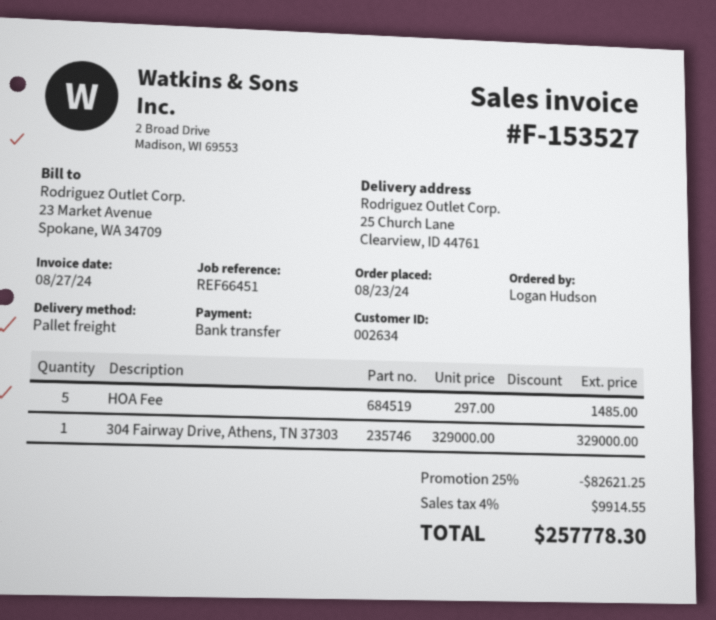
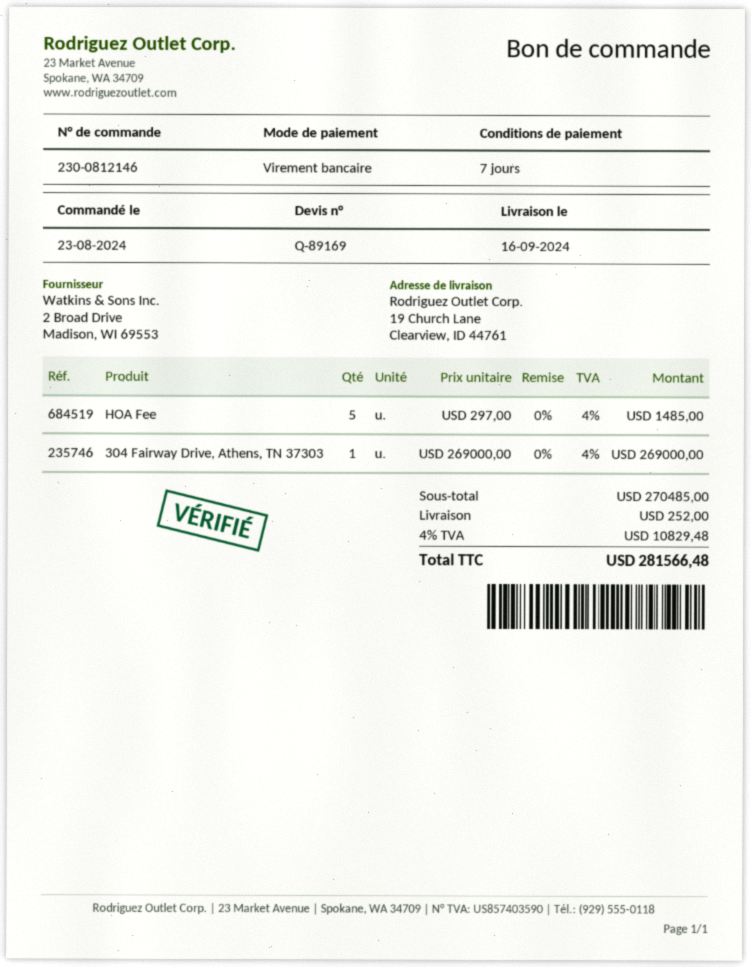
ship to: 25 Church Lane, Clearview, ID 44761 -> 19 Church Lane, Clearview, ID 44761
304 Fairway Drive, Athens, TN 37303: 1 x 329000.00 = 329000.00 -> 1 x 269000.00 = 269000.00
discount: 25% = 82621.25 -> none
shipping: none -> 252.00
tax: 4% = 9914.55 -> 4% = 10829.48
total: 257778.30 -> 281566.48

